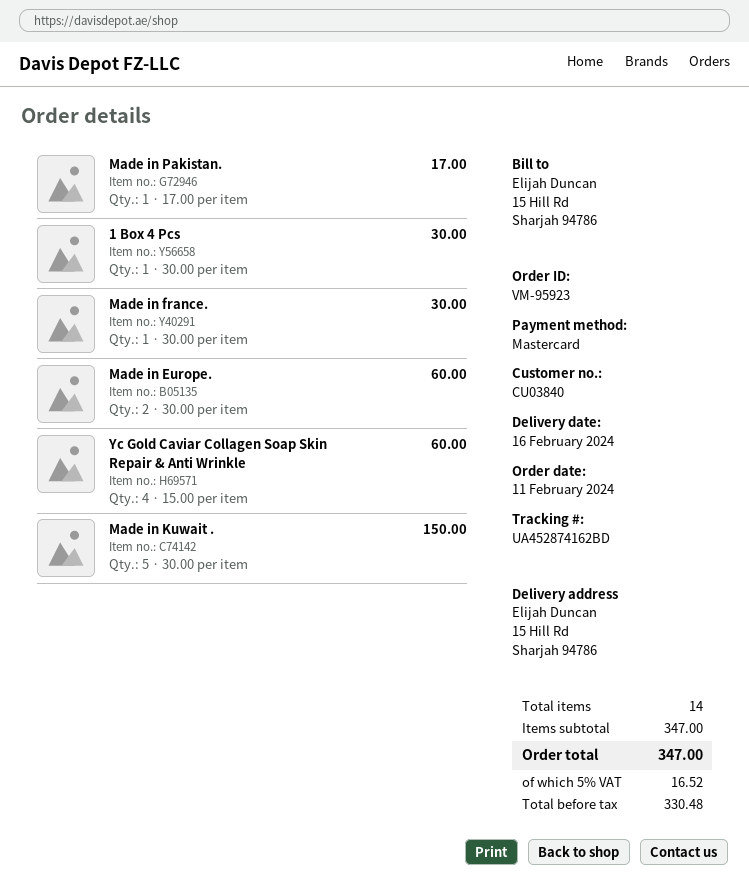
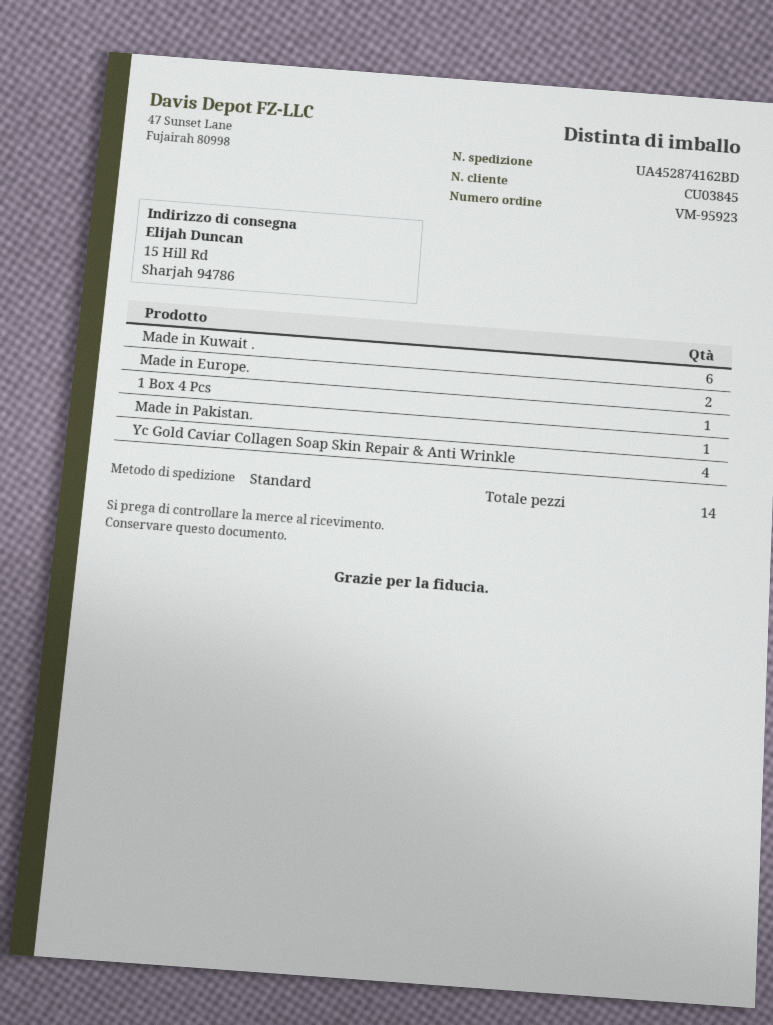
customer number: CU03840 -> CU03845
Made in france.: 1 -> none
Made in Kuwait .: 5 -> 6

